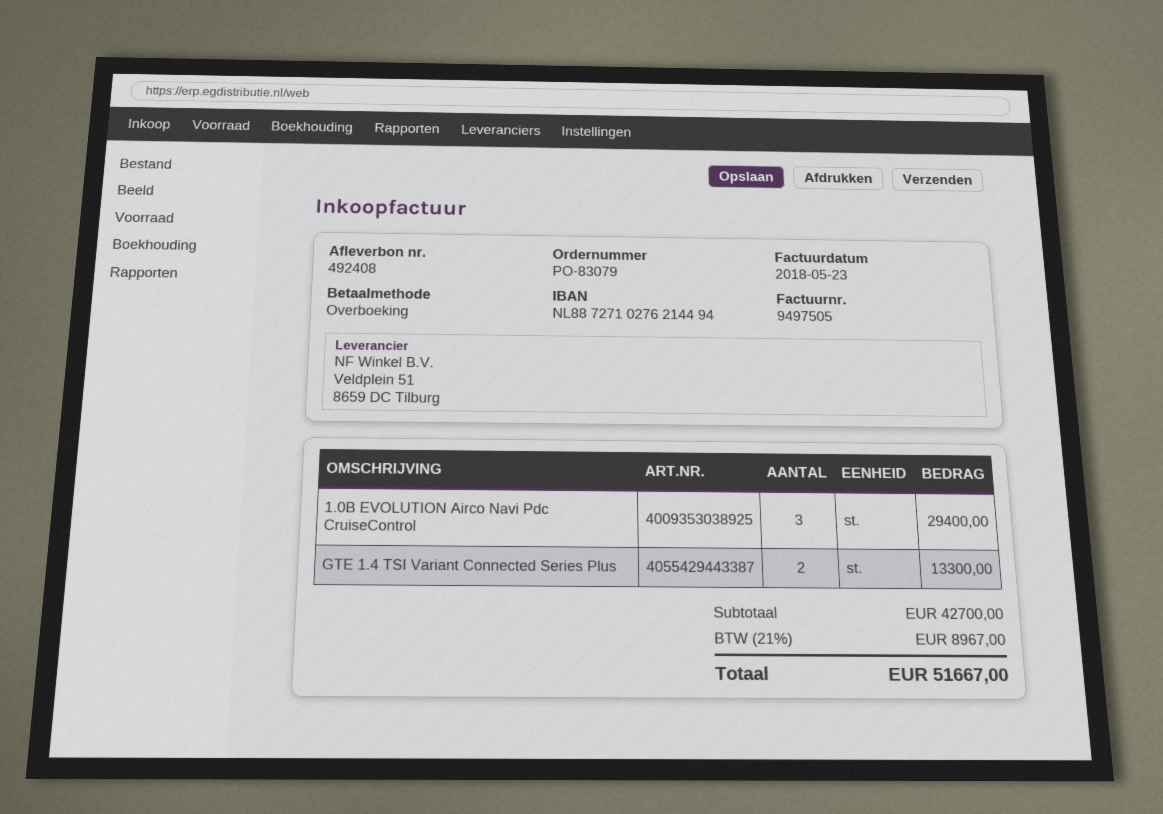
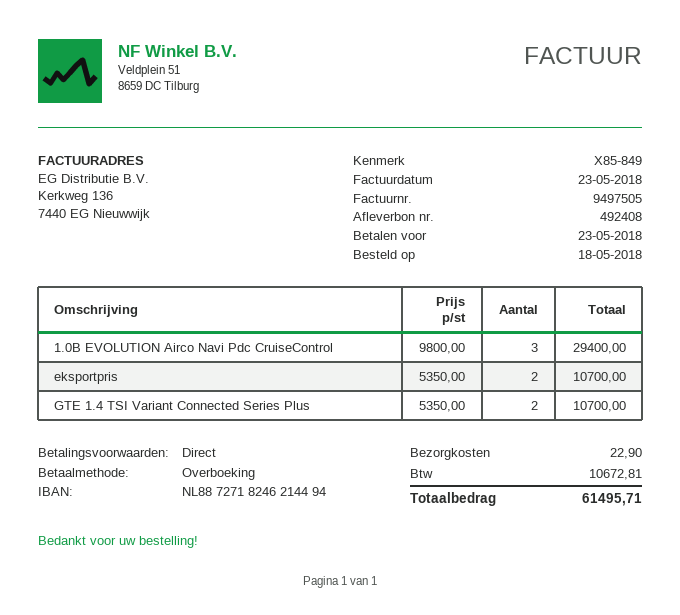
bank account: NL8872710276214494 -> NL8872718246214494
GTE 1.4 TSI Variant Connected Series Plus: 2 for 13300.00 -> 2 for 10700.00
eksportpris: none -> 2 for 10700.00
shipping: none -> 22.90
tax: 8967.00 -> 10672.81
total: 51667.00 -> 61495.71

